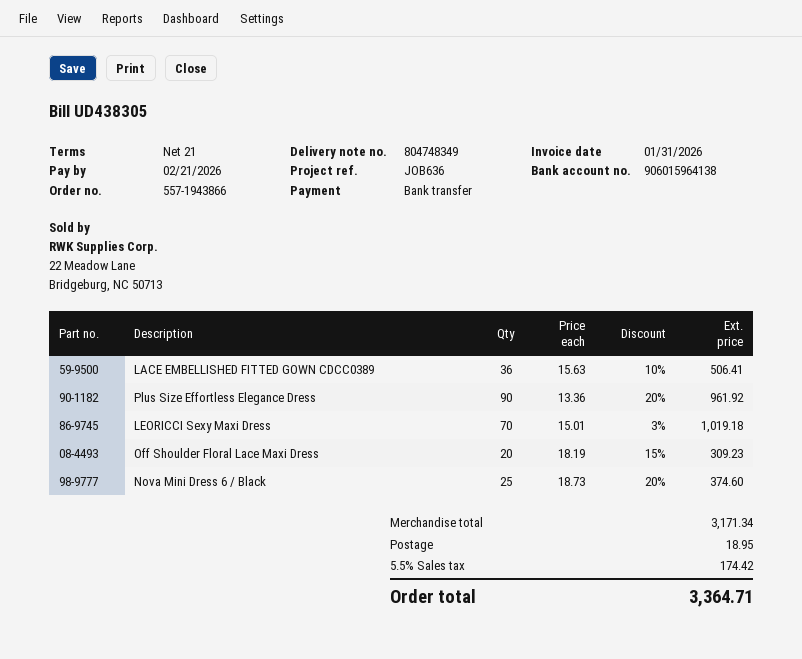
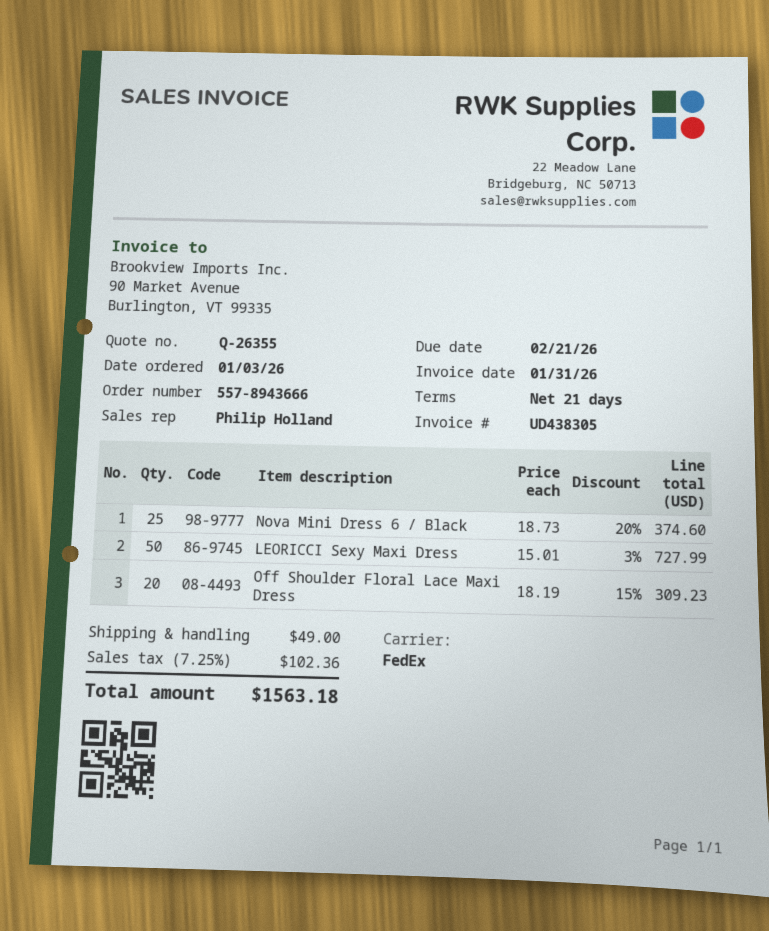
order number: 557-1943866 -> 557-8943666
LACE EMBELLISHED FITTED GOWN CDCC0389: 36 x 15.63 - 10% = 506.41 -> none
Plus Size Effortless Elegance Dress: 90 x 13.36 - 20% = 961.92 -> none
LEORICCI Sexy Maxi Dress: 70 x 15.01 - 3% = 1019.18 -> 50 x 15.01 - 3% = 727.99
shipping: 18.95 -> 49.00
tax: 5.5% = 174.42 -> 7.25% = 102.36
total: 3364.71 -> 1563.18

